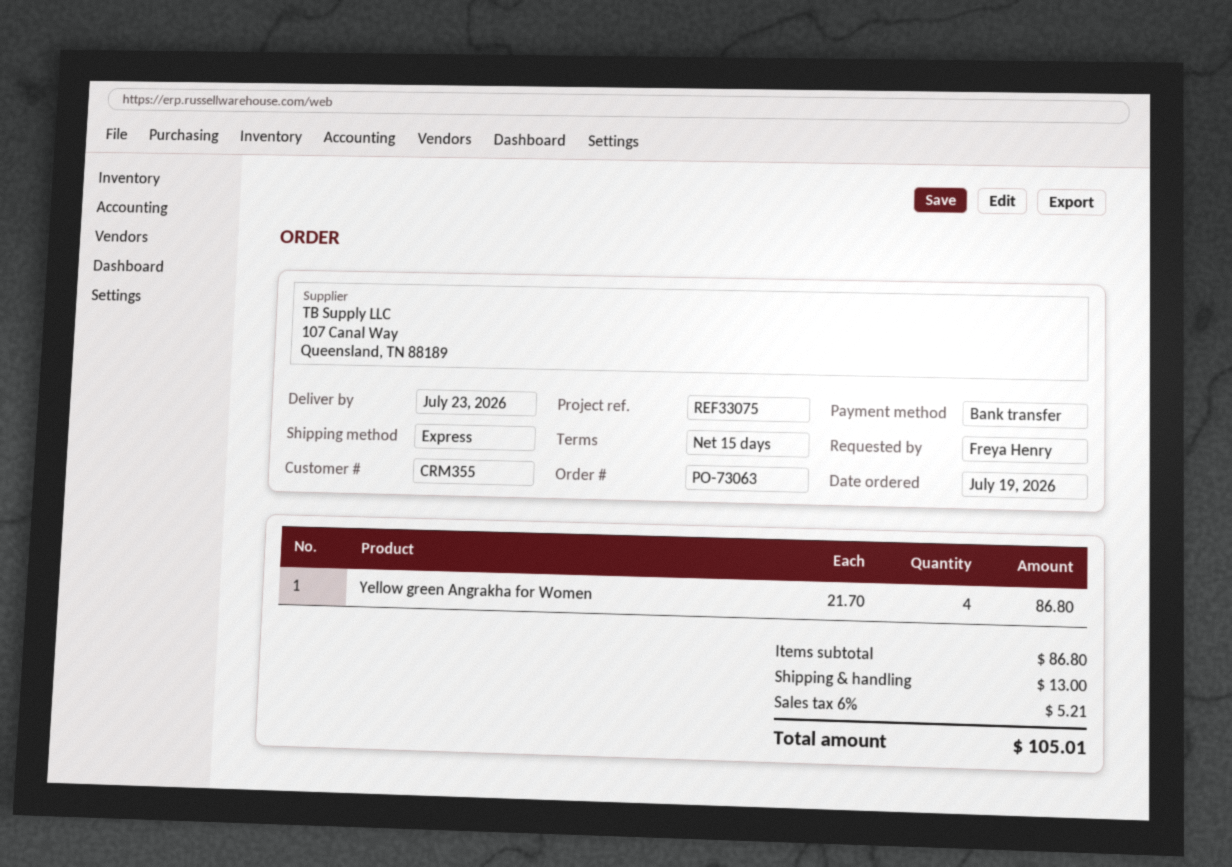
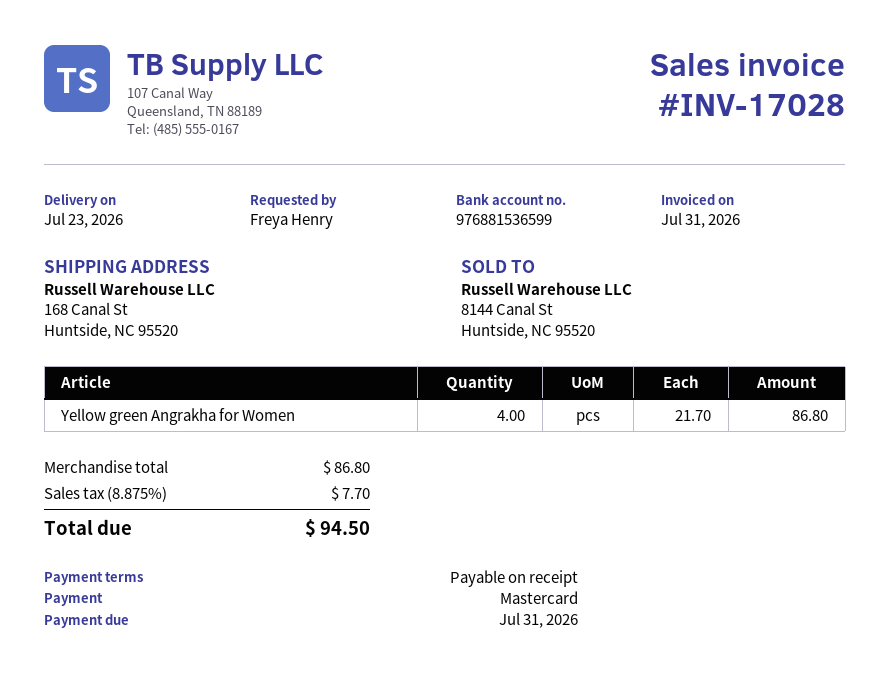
payment terms: 15 days -> on receipt
payment method: bank transfer -> Mastercard
shipping: 13.00 -> none
tax: 6% = 5.21 -> 8.875% = 7.70
total: 105.01 -> 94.50

